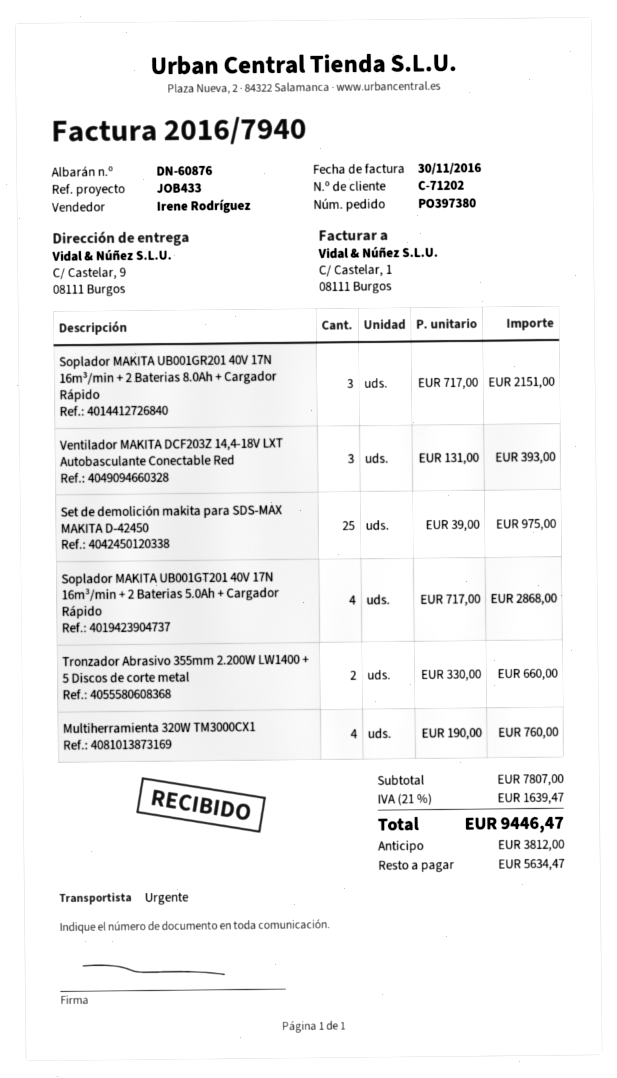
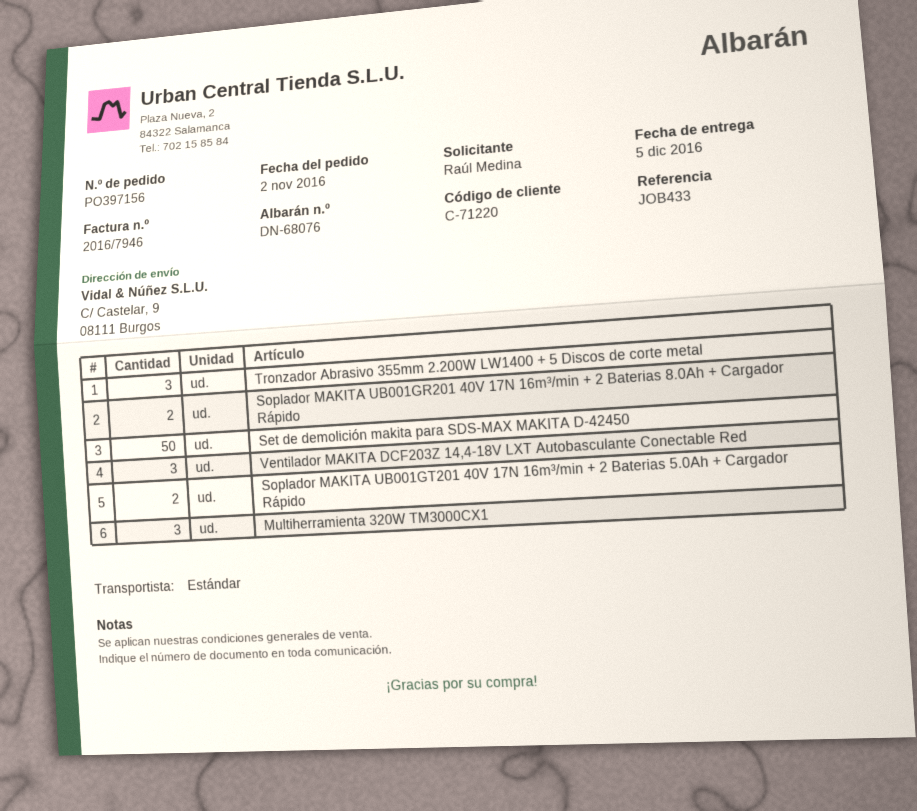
order number: PO397380 -> PO397156
delivery note number: DN-60876 -> DN-68076
invoice number: 2016/7940 -> 2016/7946
customer number: C-71202 -> C-71220
shipping method: express -> standard
Soplador MAKITA UB001GR201 40V 17N 16m³/min + 2 Baterias 8.0Ah + Cargador Rápido: 3 -> 2
Set de demolición makita para SDS-MAX MAKITA D-42450: 25 -> 50
Soplador MAKITA UB001GT201 40V 17N 16m³/min + 2 Baterias 5.0Ah + Cargador Rápido: 4 -> 2
Tronzador Abrasivo 355mm 2.200W LW1400 + 5 Discos de corte metal: 2 -> 3
Multiherramienta 320W TM3000CX1: 4 -> 3

